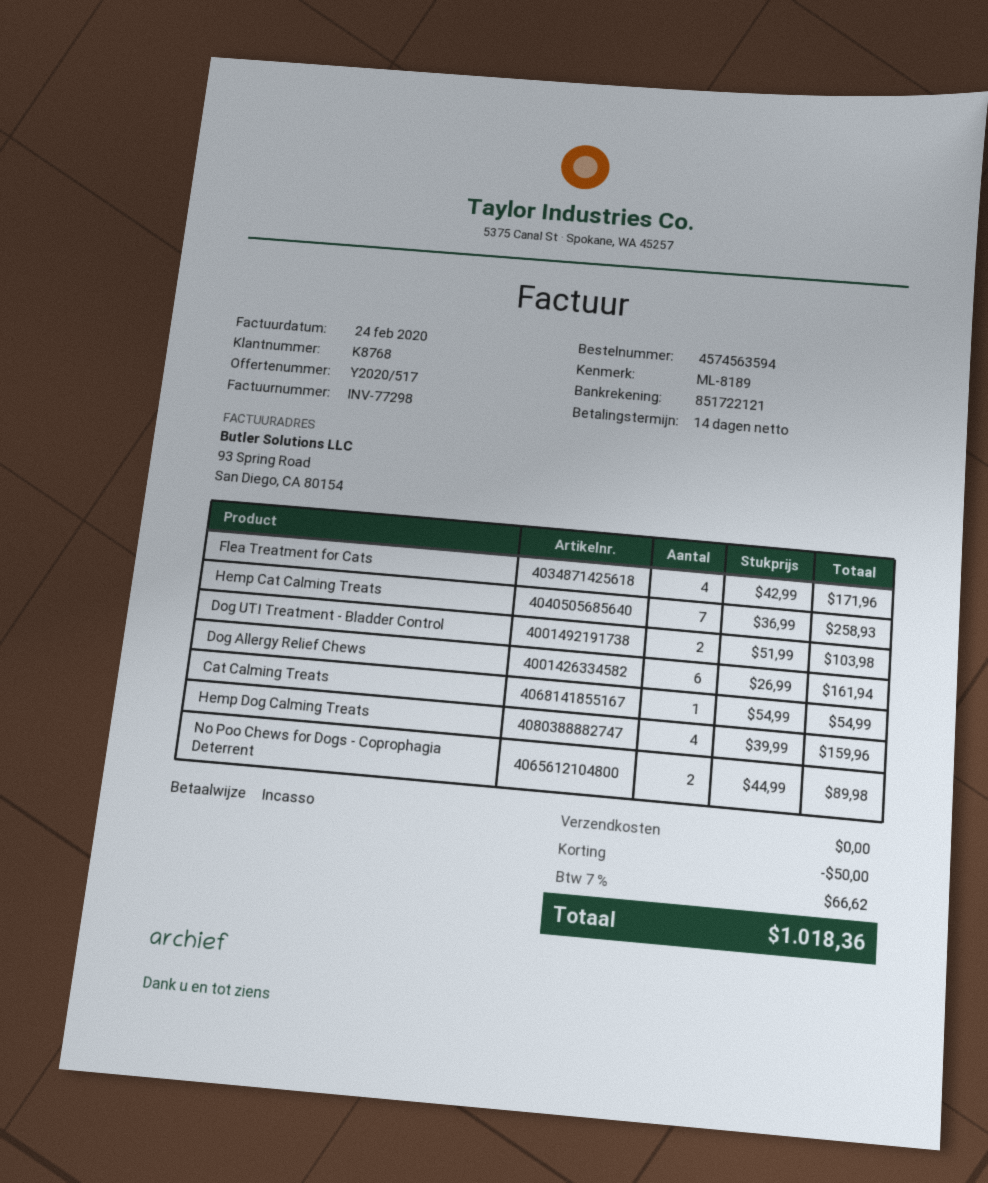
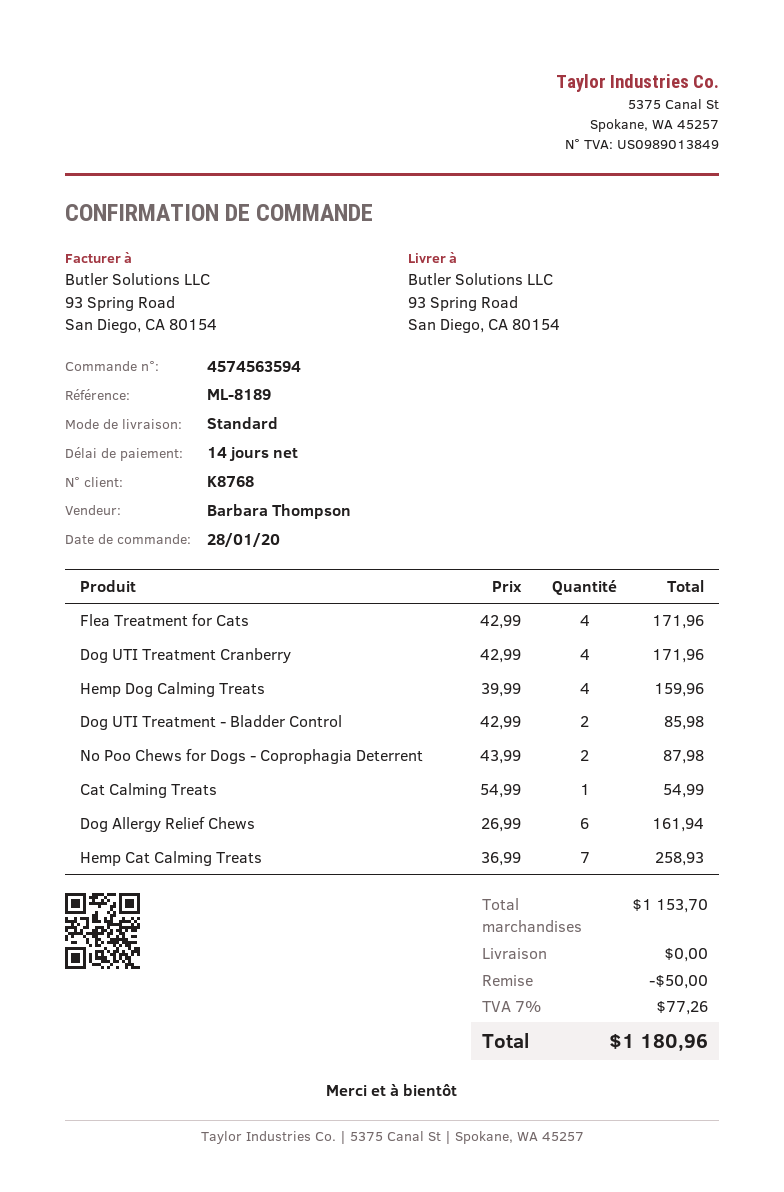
Dog UTI Treatment - Bladder Control: 2 x 51.99 = 103.98 -> 2 x 42.99 = 85.98
No Poo Chews for Dogs - Coprophagia Deterrent: 2 x 44.99 = 89.98 -> 2 x 43.99 = 87.98
Dog UTI Treatment Cranberry: none -> 4 x 42.99 = 171.96
tax: 7% = 66.62 -> 7% = 77.26
total: 1018.36 -> 1180.96

